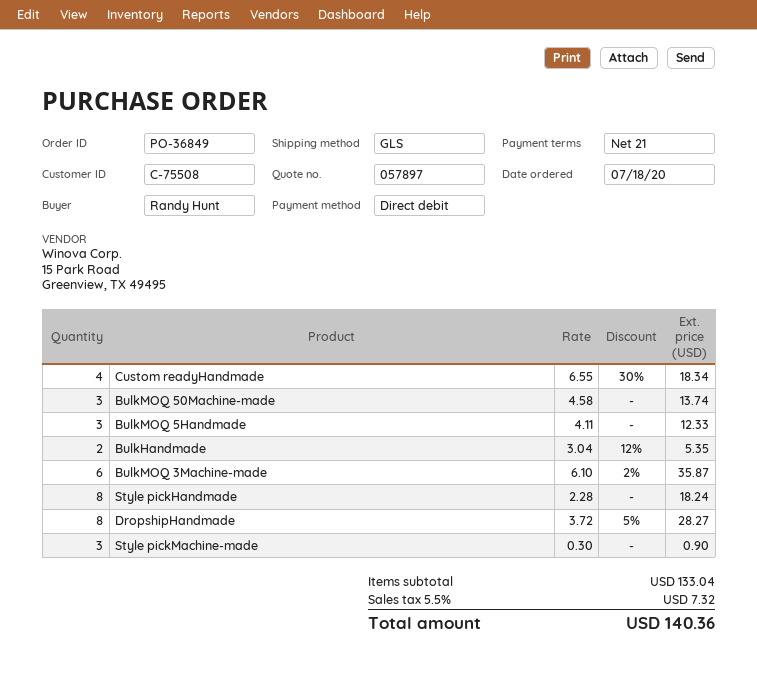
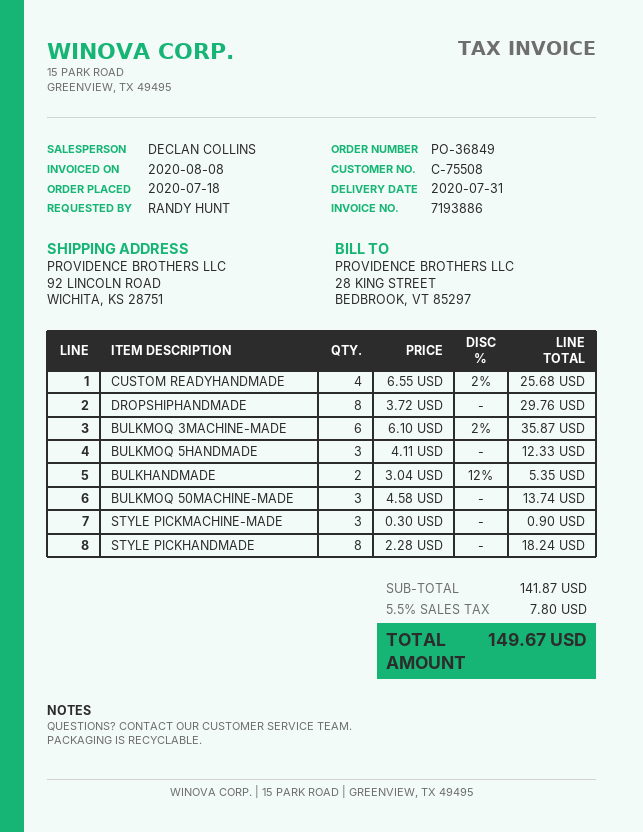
Custom readyHandmade: 4 x 6.55 - 30% = 18.34 -> 4 x 6.55 - 2% = 25.68
DropshipHandmade: 8 x 3.72 - 5% = 28.27 -> 8 x 3.72 = 29.76
subtotal: 133.04 -> 141.87
tax: 5.5% = 7.32 -> 5.5% = 7.80
total: 140.36 -> 149.67

